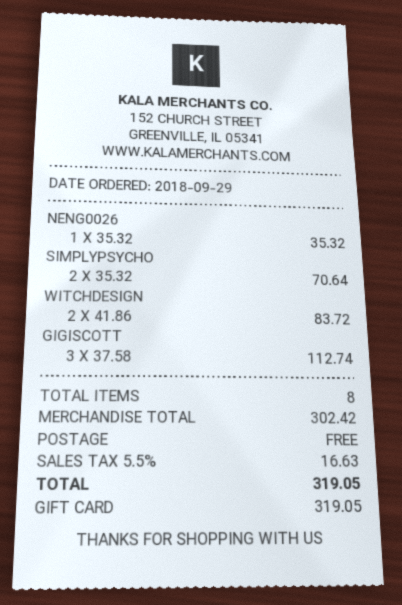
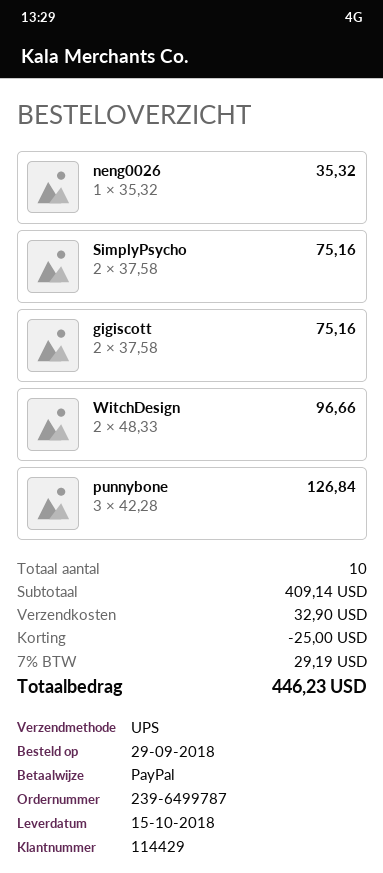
payment method: gift card -> PayPal
SIMPLYPSYCHO: 2 x 35.32 = 70.64 -> 2 x 37.58 = 75.16
WITCHDESIGN: 2 x 41.86 = 83.72 -> 2 x 48.33 = 96.66
GIGISCOTT: 3 x 37.58 = 112.74 -> 2 x 37.58 = 75.16
punnybone: none -> 3 x 42.28 = 126.84
total quantity: 8 -> 10
subtotal: 302.42 -> 409.14
discount: none -> 25.00
shipping: 0.00 -> 32.90
tax: 5.5% = 16.63 -> 7% = 29.19
total: 319.05 -> 446.23

